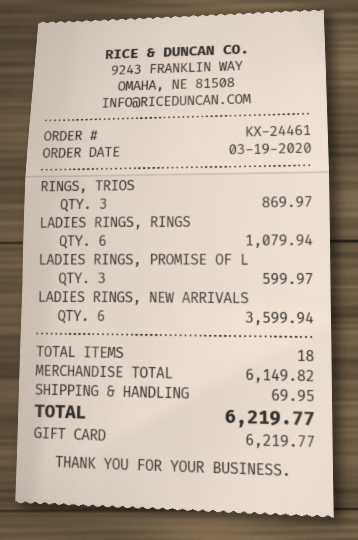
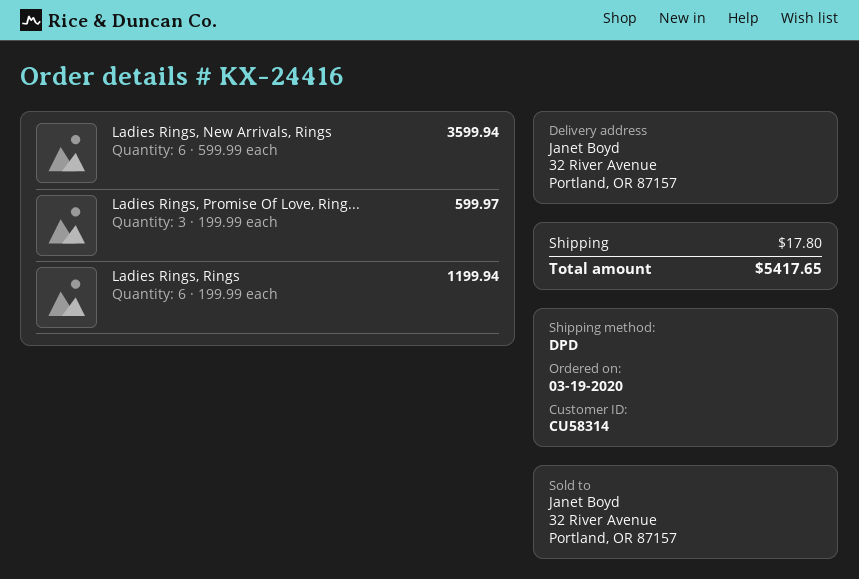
order number: KX-24461 -> KX-24416
RINGS, TRIOS: 3 for 869.97 -> none
LADIES RINGS, RINGS: 6 for 1079.94 -> 6 for 1199.94
shipping: 69.95 -> 17.80
total: 6219.77 -> 5417.65

